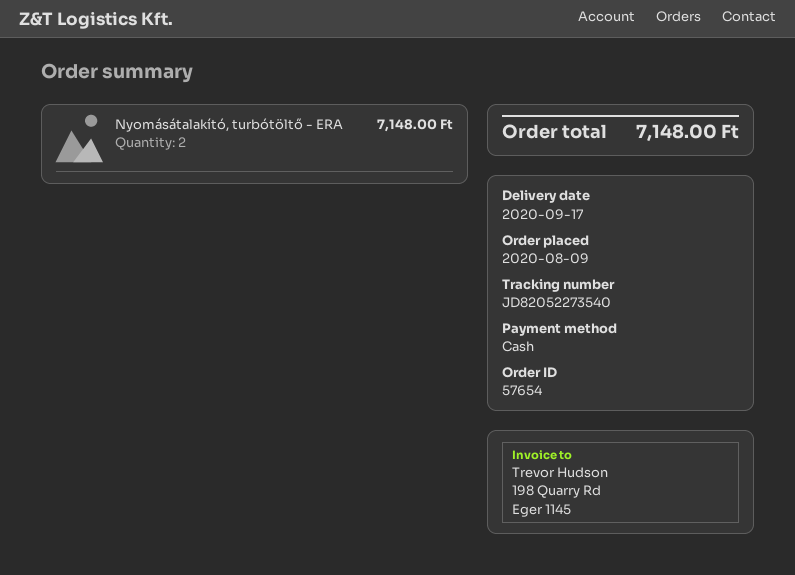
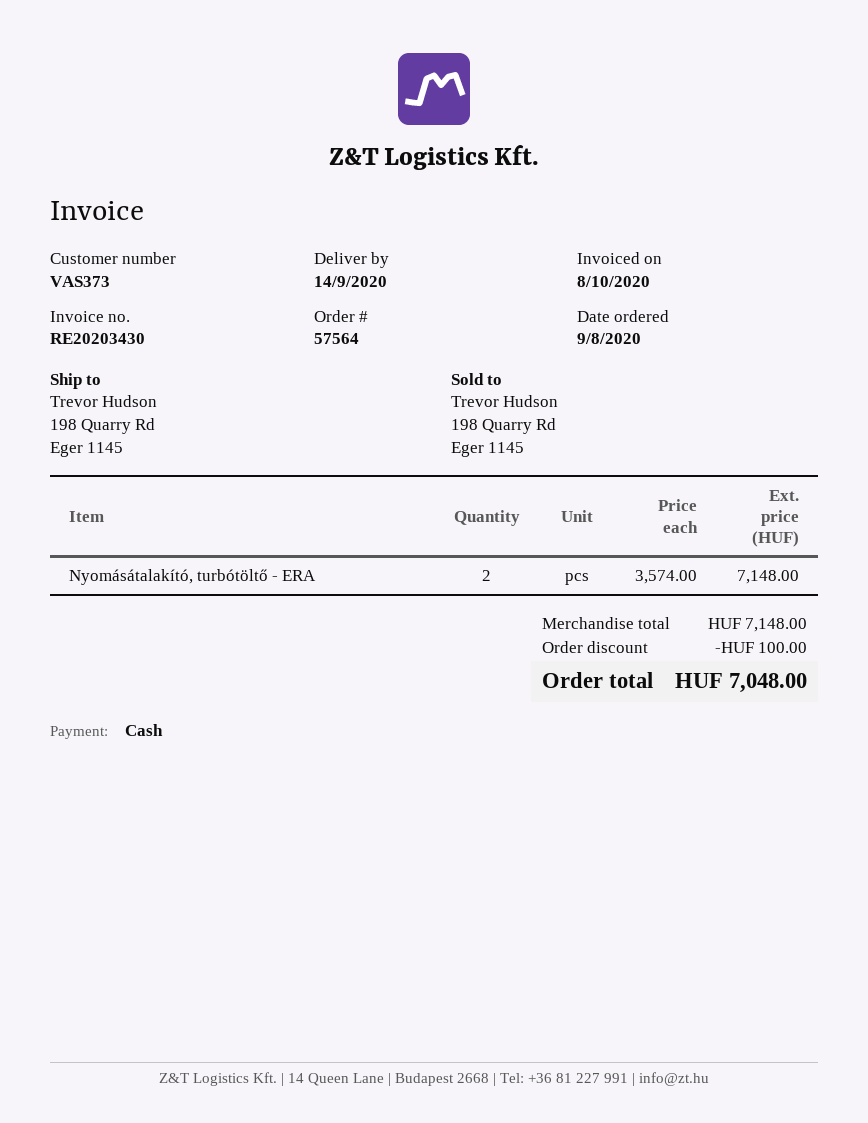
order number: 57654 -> 57564
delivery date: 2020-09-17 -> 2020-09-14
discount: none -> 100.00
total: 7148.00 -> 7048.00

